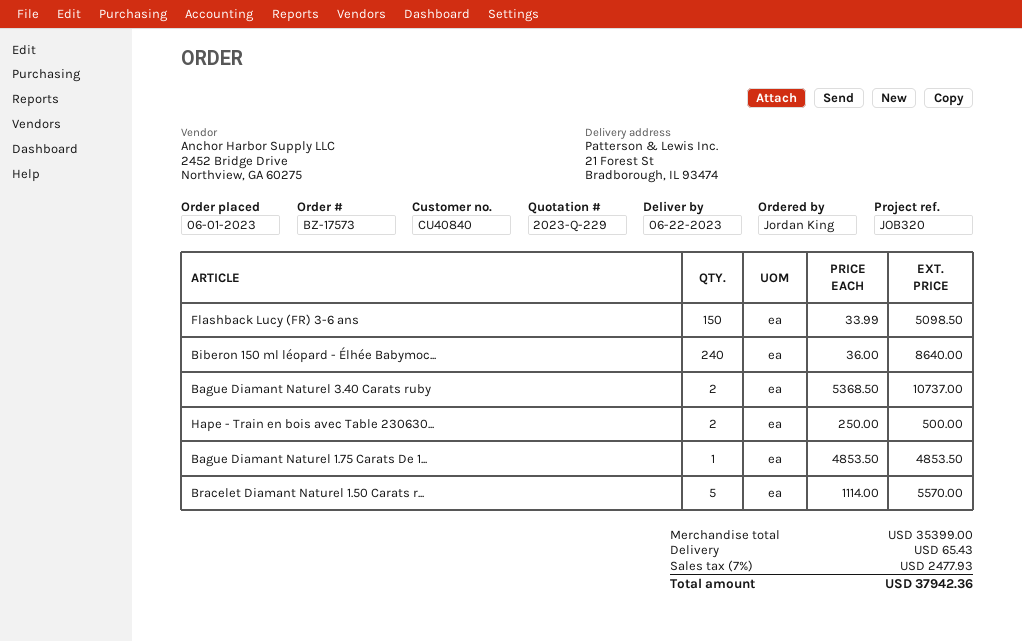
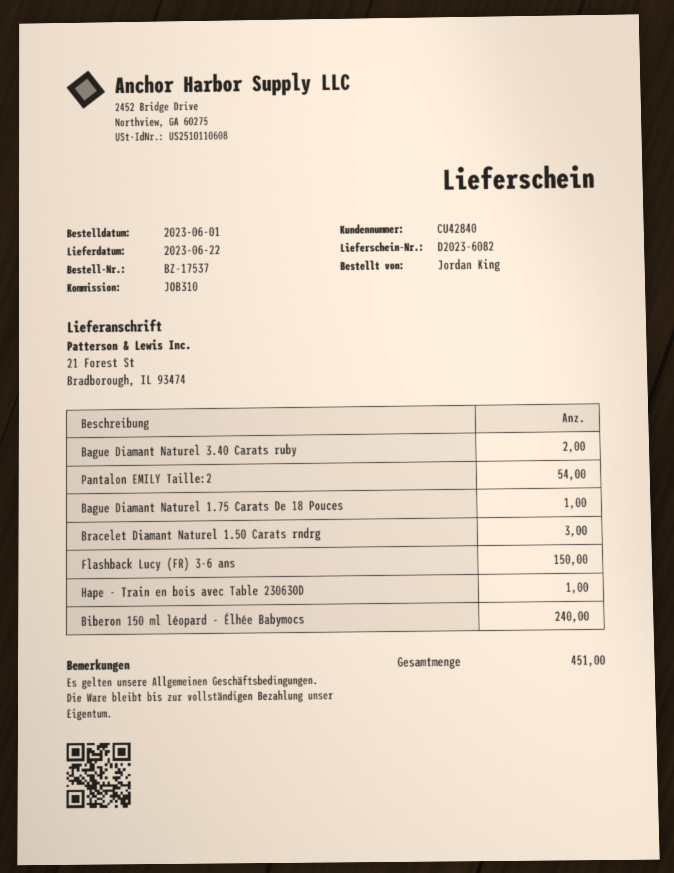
order number: BZ-17573 -> BZ-17537
customer number: CU40840 -> CU42840
reference: JOB320 -> JOB310
Hape - Train en bois avec Table 230630...: 2 -> 1
Bracelet Diamant Naturel 1.50 Carats r...: 5 -> 3
Pantalon EMILY Taille:2: none -> 54

